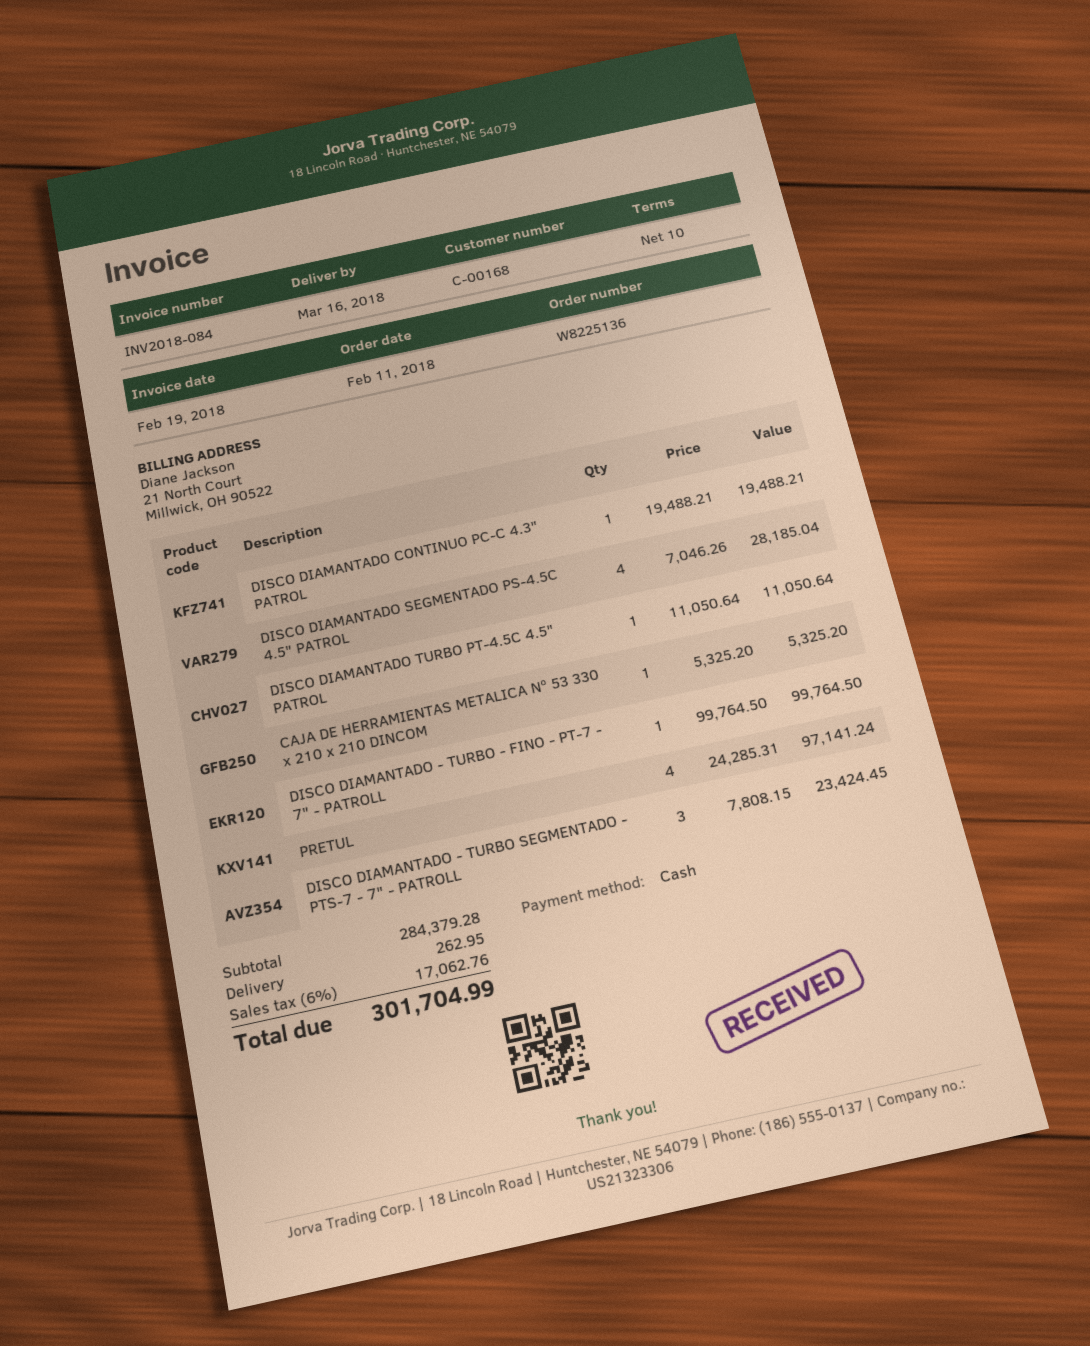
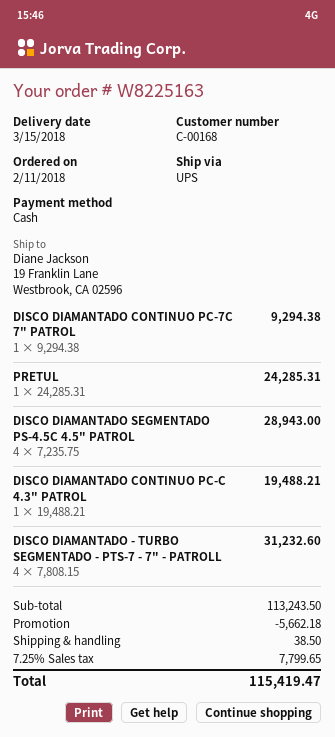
order number: W8225136 -> W8225163
delivery date: 2018-03-16 -> 2018-03-15
DISCO DIAMANTADO SEGMENTADO PS-4.5C 4.5" PATROL: 4 x 7046.26 = 28185.04 -> 4 x 7235.75 = 28943.00
DISCO DIAMANTADO TURBO PT-4.5C 4.5" PATROL: 1 x 11050.64 = 11050.64 -> none
CAJA DE HERRAMIENTAS METALICA Nº 53 330 x 210 x 210 DINCOM: 1 x 5325.20 = 5325.20 -> none
DISCO DIAMANTADO - TURBO - FINO - PT-7 - 7" - PATROLL: 1 x 99764.50 = 99764.50 -> none
PRETUL: 4 x 24285.31 = 97141.24 -> 1 x 24285.31 = 24285.31
DISCO DIAMANTADO - TURBO SEGMENTADO - PTS-7 - 7" - PATROLL: 3 x 7808.15 = 23424.45 -> 4 x 7808.15 = 31232.60
DISCO DIAMANTADO CONTINUO PC-7C 7" PATROL: none -> 1 x 9294.38 = 9294.38
subtotal: 284379.28 -> 113243.50
discount: none -> 5662.18
shipping: 262.95 -> 38.50
tax: 6% = 17062.76 -> 7.25% = 7799.65
total: 301704.99 -> 115419.47

